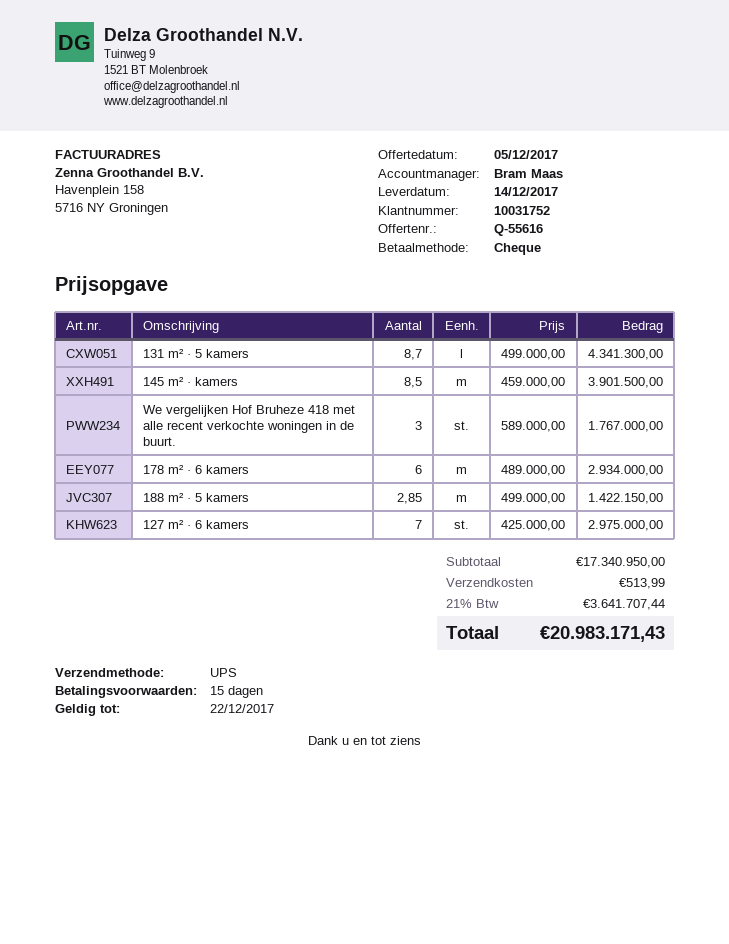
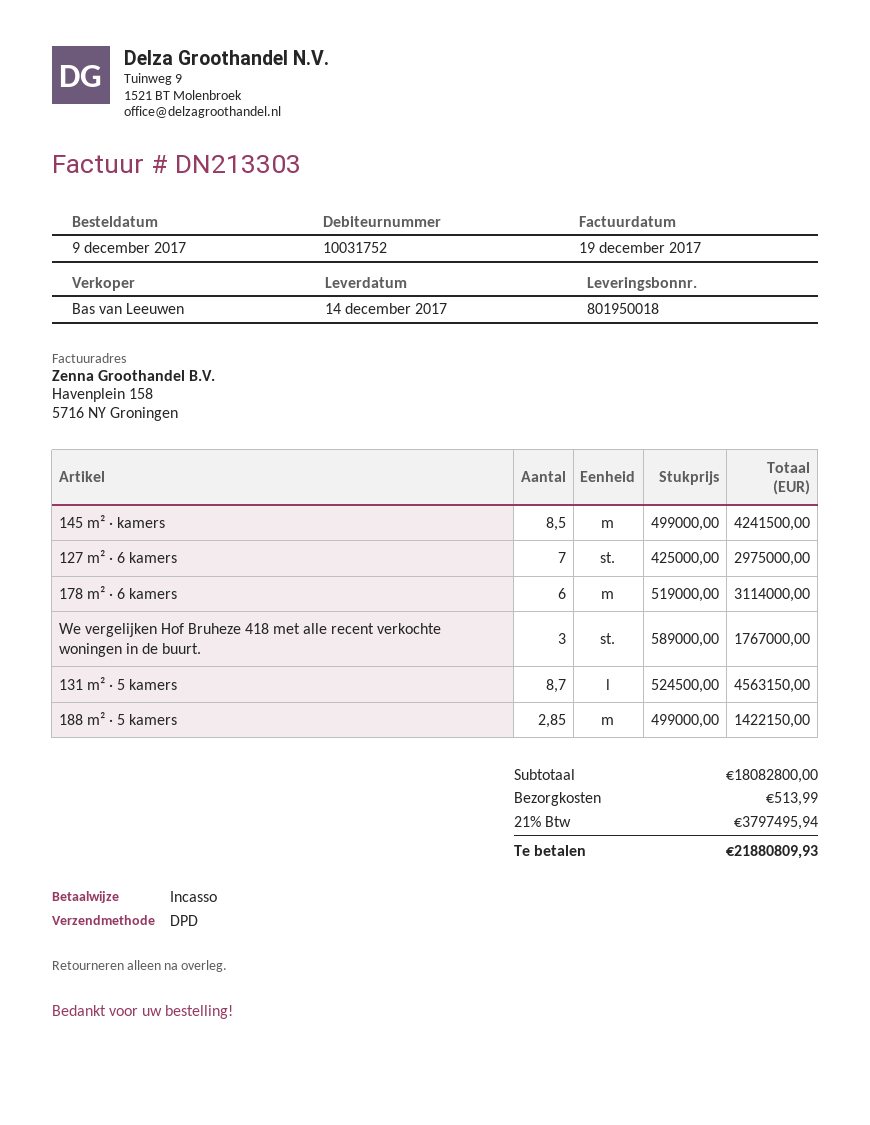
sales rep: Bram Maas -> Bas van Leeuwen
payment method: cheque -> direct debit
shipping method: UPS -> DPD
131 m² · 5 kamers: 8.7 x 499000.00 = 4341300.00 -> 8.7 x 524500.00 = 4563150.00
145 m² · kamers: 8.5 x 459000.00 = 3901500.00 -> 8.5 x 499000.00 = 4241500.00
178 m² · 6 kamers: 6 x 489000.00 = 2934000.00 -> 6 x 519000.00 = 3114000.00
subtotal: 17340950.00 -> 18082800.00
tax: 21% = 3641707.44 -> 21% = 3797495.94
total: 20983171.43 -> 21880809.93

